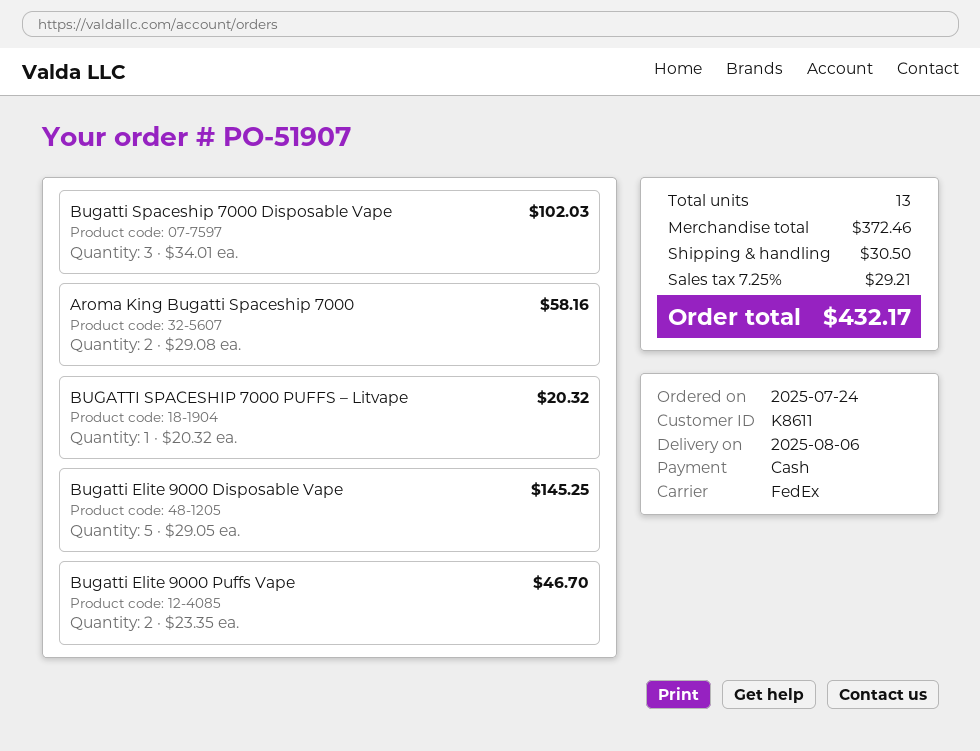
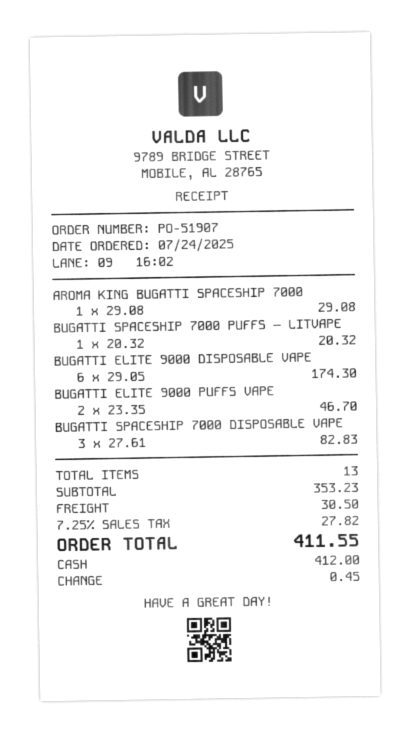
Bugatti Spaceship 7000 Disposable Vape: 3 x 34.01 = 102.03 -> 3 x 27.61 = 82.83
Aroma King Bugatti Spaceship 7000: 2 x 29.08 = 58.16 -> 1 x 29.08 = 29.08
Bugatti Elite 9000 Disposable Vape: 5 x 29.05 = 145.25 -> 6 x 29.05 = 174.30
subtotal: 372.46 -> 353.23
tax: 7.25% = 29.21 -> 7.25% = 27.82
total: 432.17 -> 411.55

